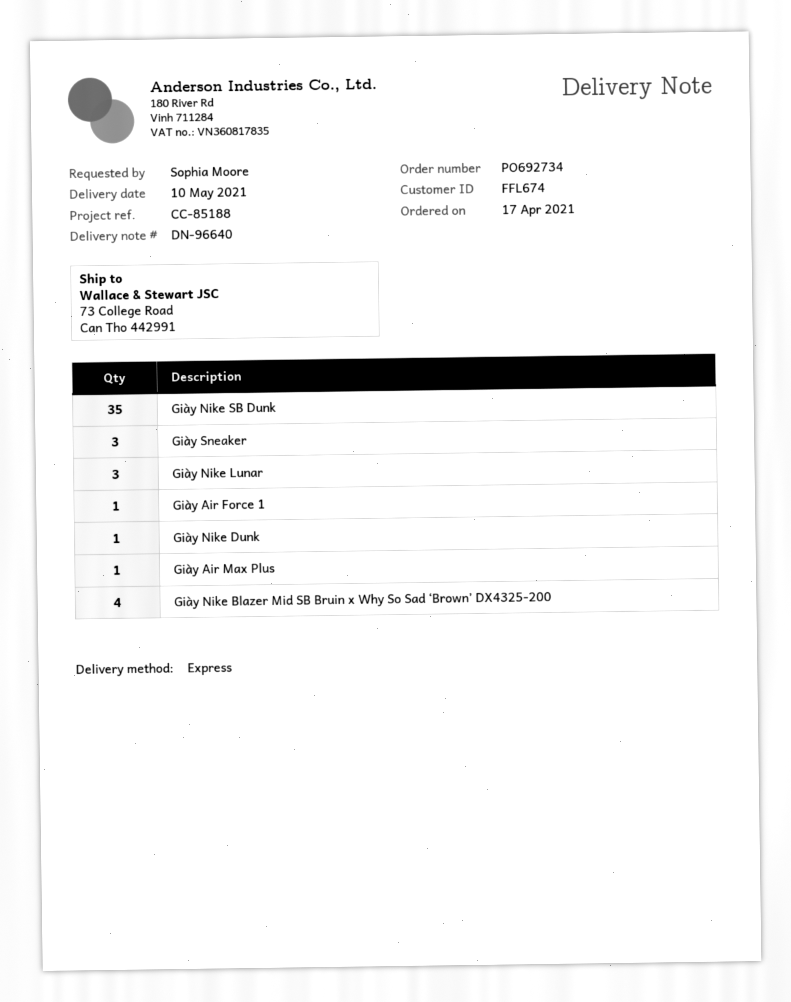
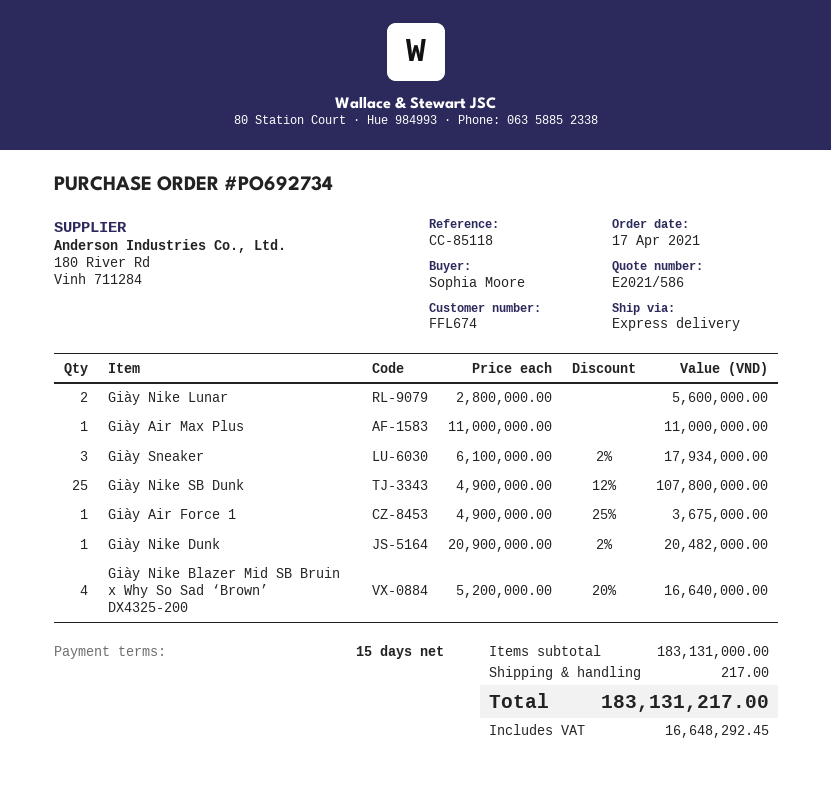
reference: CC-85188 -> CC-85118
Giày Nike SB Dunk: 35 -> 25
Giày Nike Lunar: 3 -> 2

